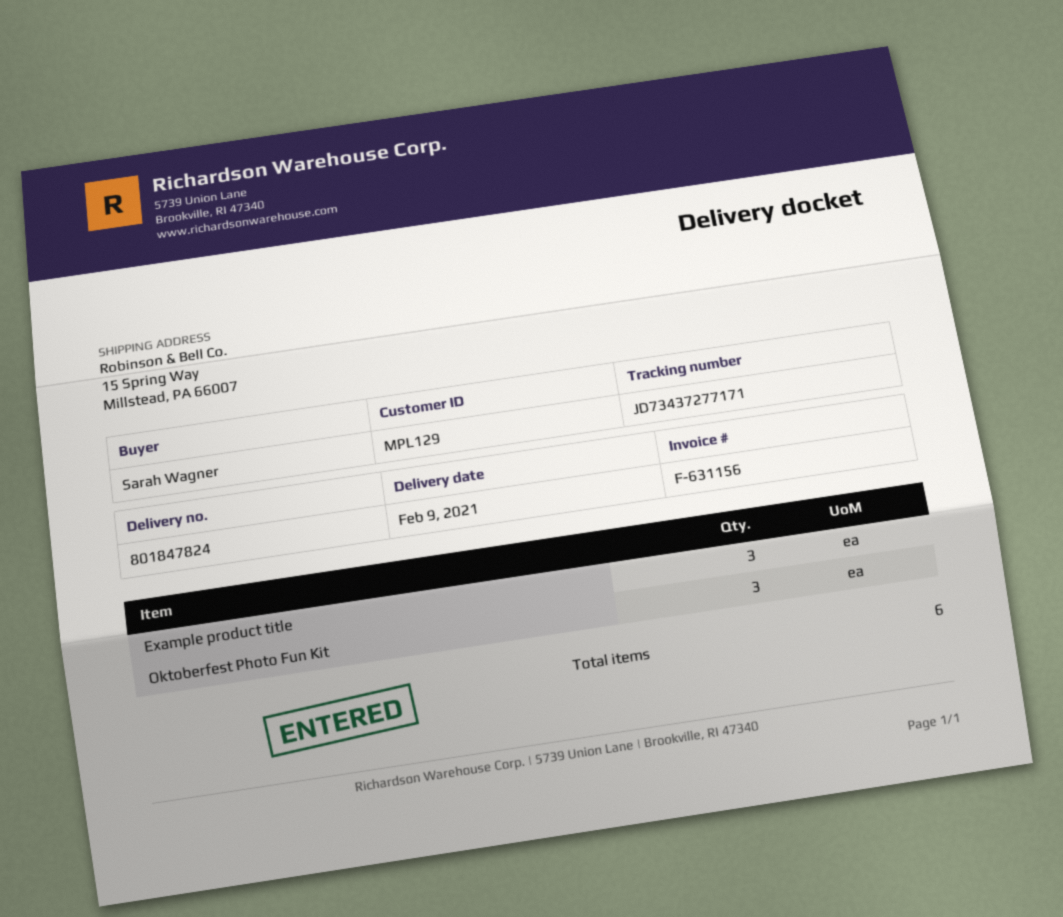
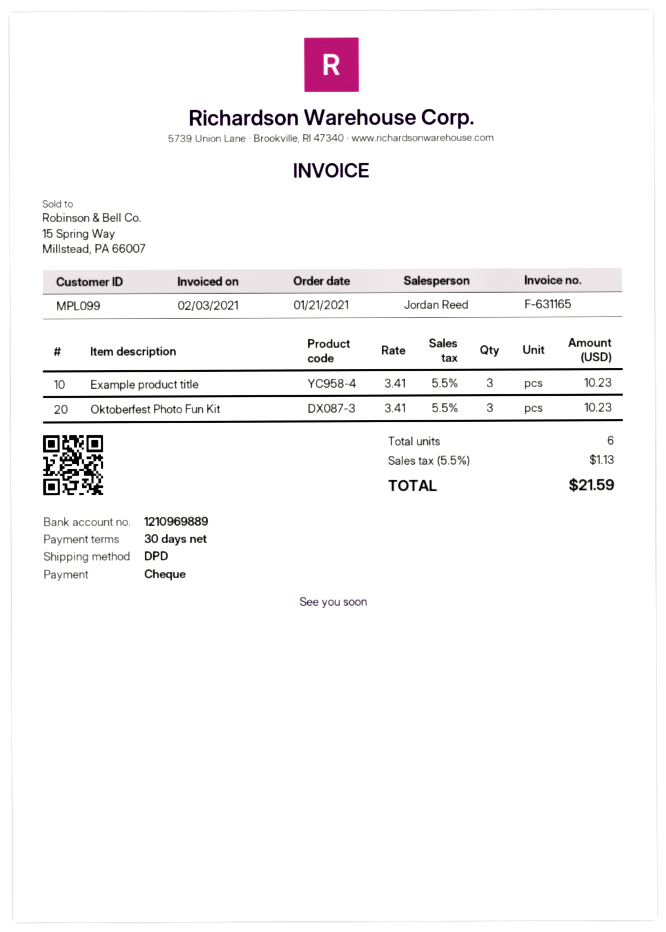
invoice number: F-631156 -> F-631165
customer number: MPL129 -> MPL099

